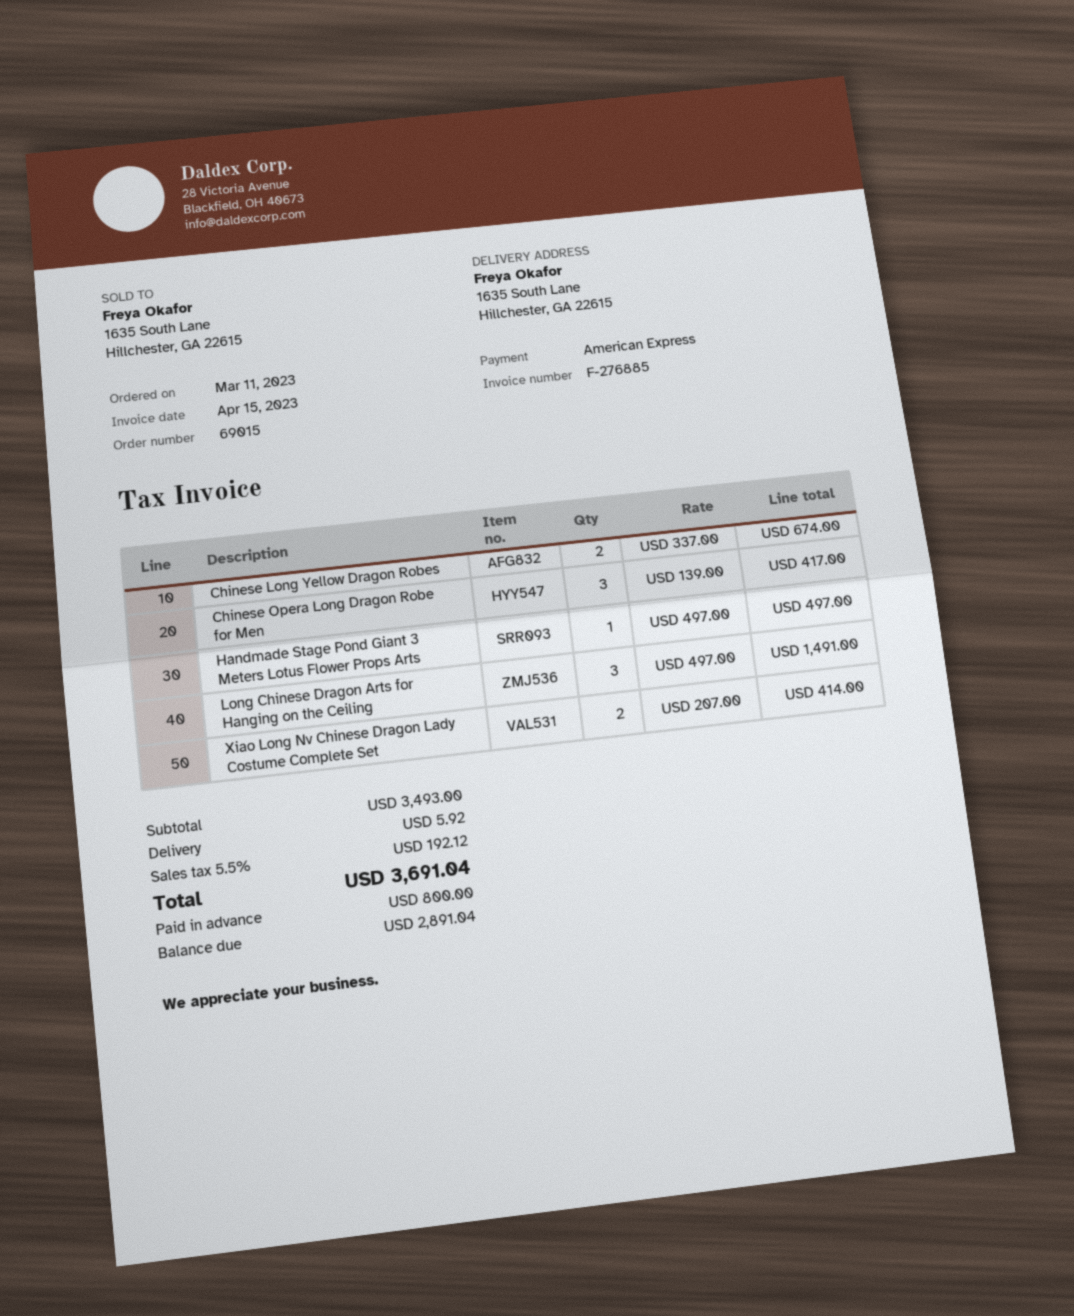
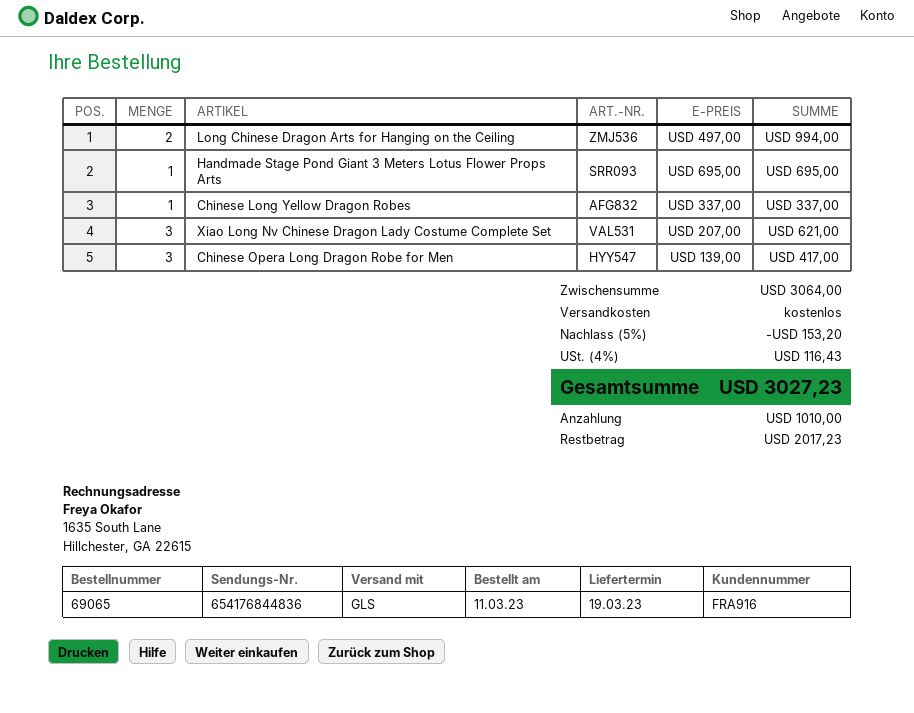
order number: 69015 -> 69065
Chinese Long Yellow Dragon Robes: 2 x 337.00 = 674.00 -> 1 x 337.00 = 337.00
Handmade Stage Pond Giant 3 Meters Lotus Flower Props Arts: 1 x 497.00 = 497.00 -> 1 x 695.00 = 695.00
Long Chinese Dragon Arts for Hanging on the Ceiling: 3 x 497.00 = 1491.00 -> 2 x 497.00 = 994.00
Xiao Long Nv Chinese Dragon Lady Costume Complete Set: 2 x 207.00 = 414.00 -> 3 x 207.00 = 621.00
subtotal: 3493.00 -> 3064.00
discount: none -> 5% = 153.20
shipping: 5.92 -> 0.00
tax: 5.5% = 192.12 -> 4% = 116.43
total: 3691.04 -> 3027.23
deposit: 800.00 -> 1010.00
balance: 2891.04 -> 2017.23

